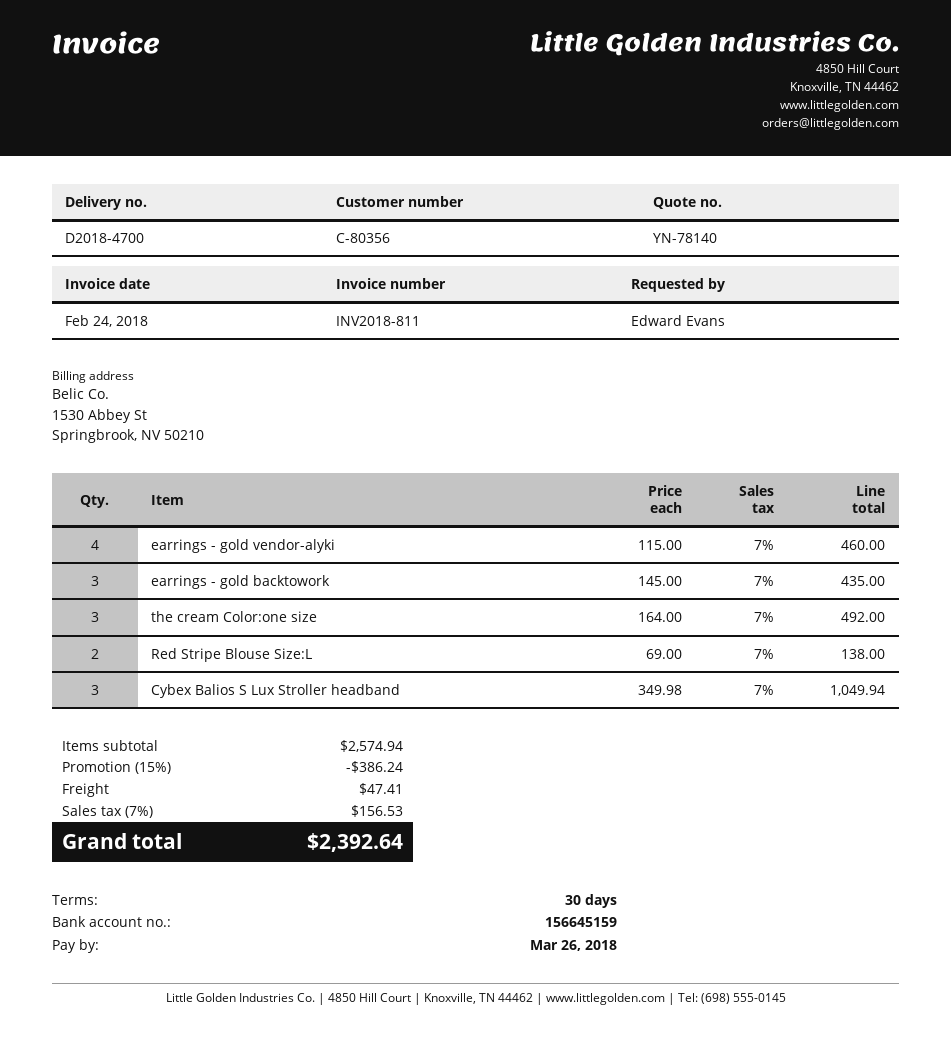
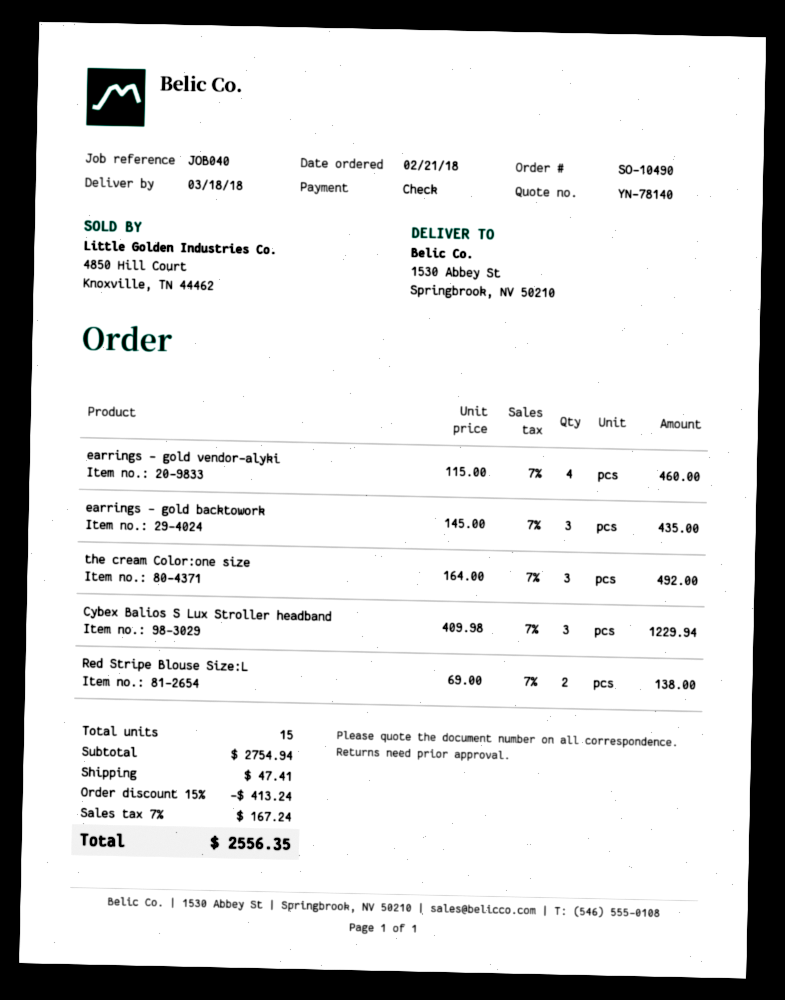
Cybex Balios S Lux Stroller headband: 3 x 349.98 = 1049.94 -> 3 x 409.98 = 1229.94
subtotal: 2574.94 -> 2754.94
discount: 15% = 386.24 -> 15% = 413.24
tax: 7% = 156.53 -> 7% = 167.24
total: 2392.64 -> 2556.35

